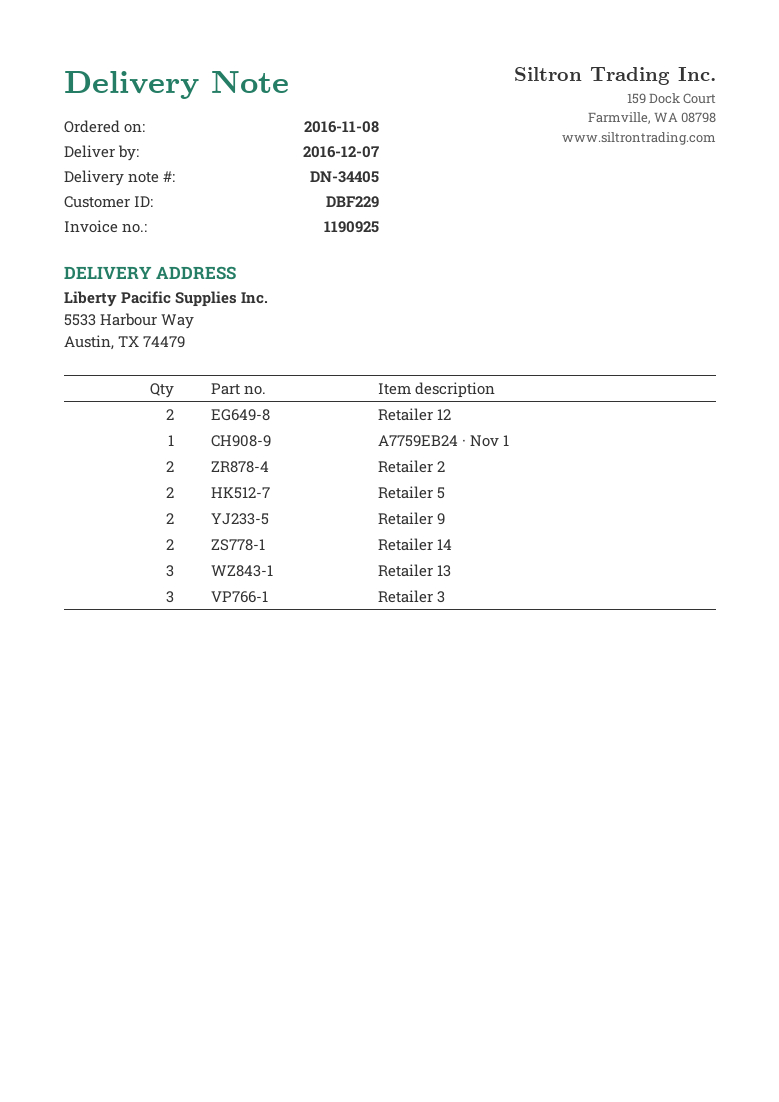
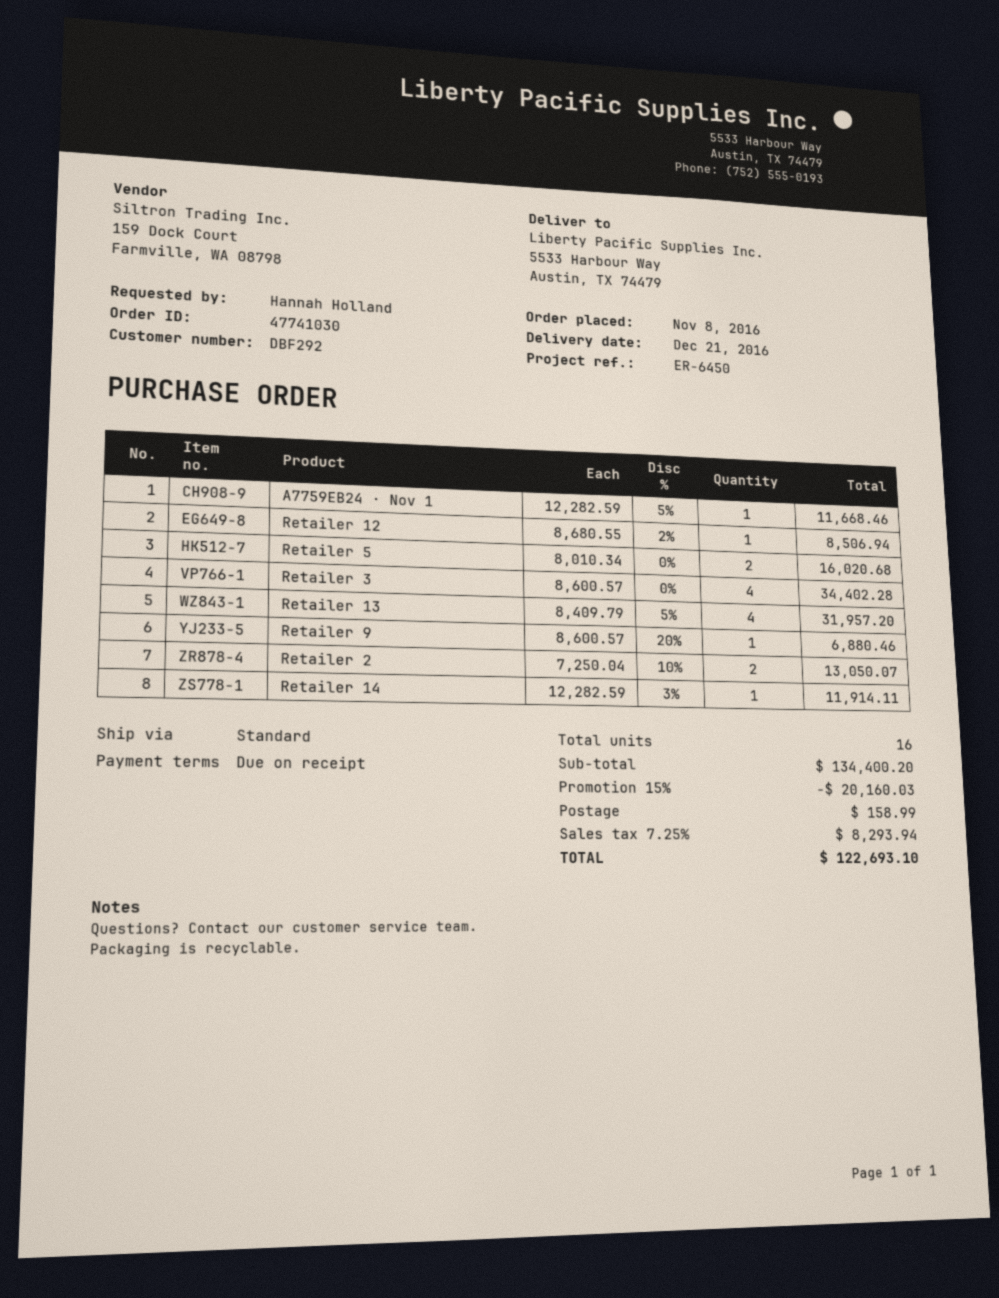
delivery date: 2016-12-07 -> 2016-12-21
customer number: DBF229 -> DBF292
Retailer 12: 2 -> 1
Retailer 9: 2 -> 1
Retailer 14: 2 -> 1
Retailer 13: 3 -> 4
Retailer 3: 3 -> 4

